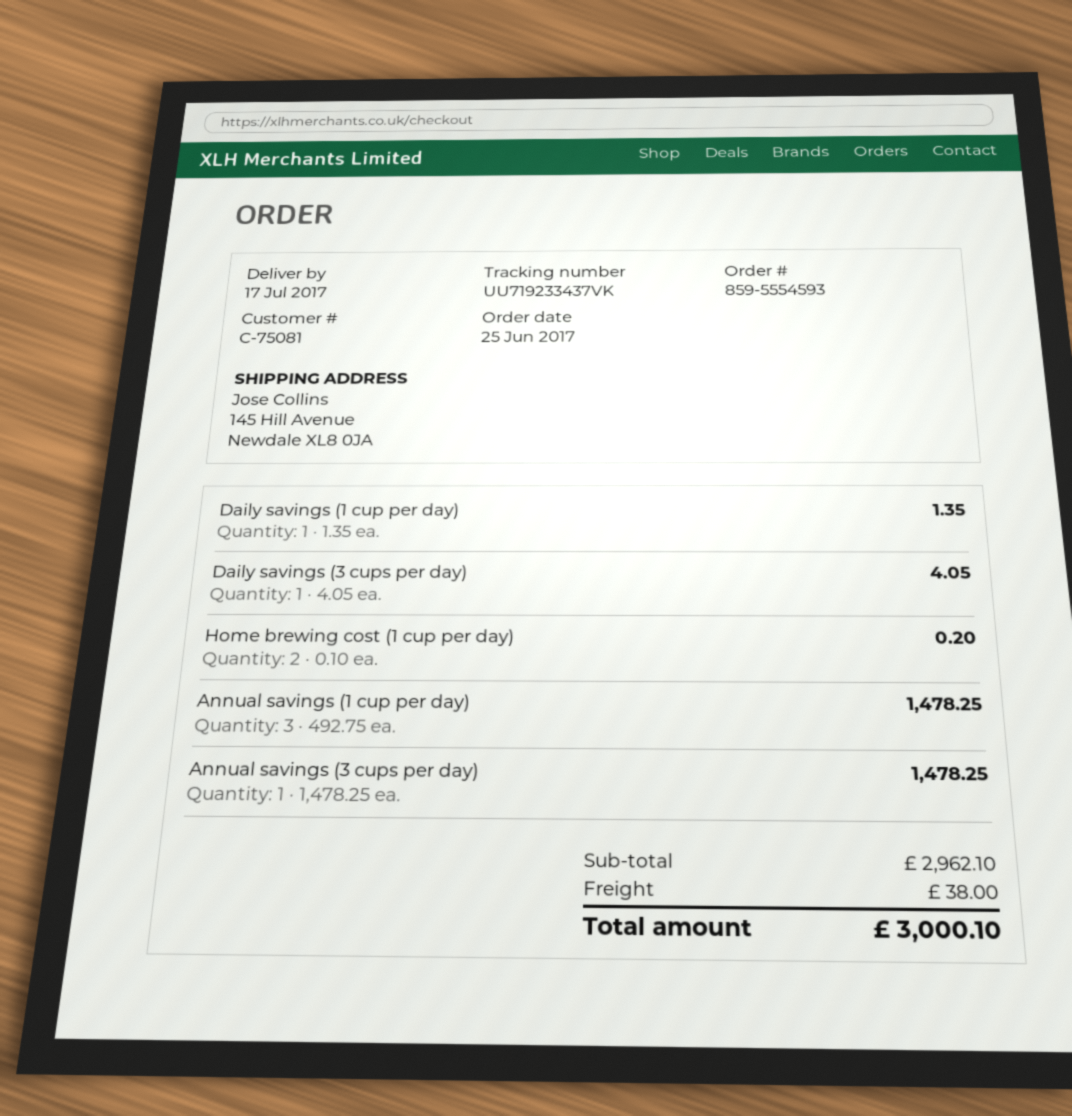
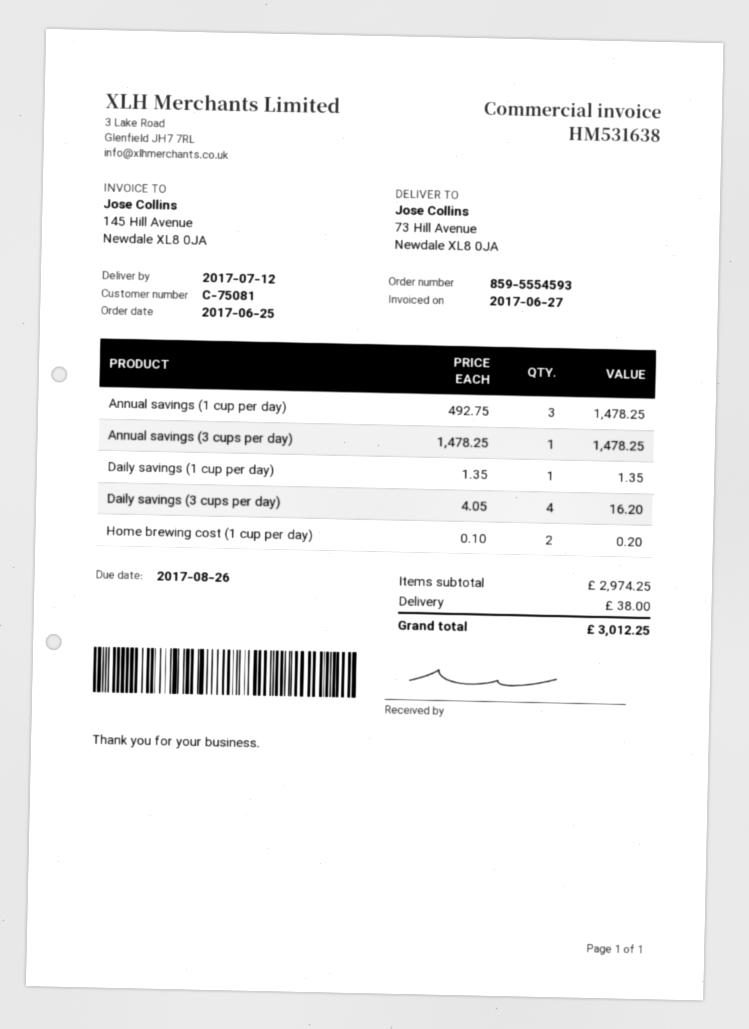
delivery date: 2017-07-17 -> 2017-07-12
ship to: 145 Hill Avenue, Newdale XL8 0JA -> 73 Hill Avenue, Newdale XL8 0JA
Daily savings (3 cups per day): 1 x 4.05 = 4.05 -> 4 x 4.05 = 16.20
subtotal: 2962.10 -> 2974.25
total: 3000.10 -> 3012.25

